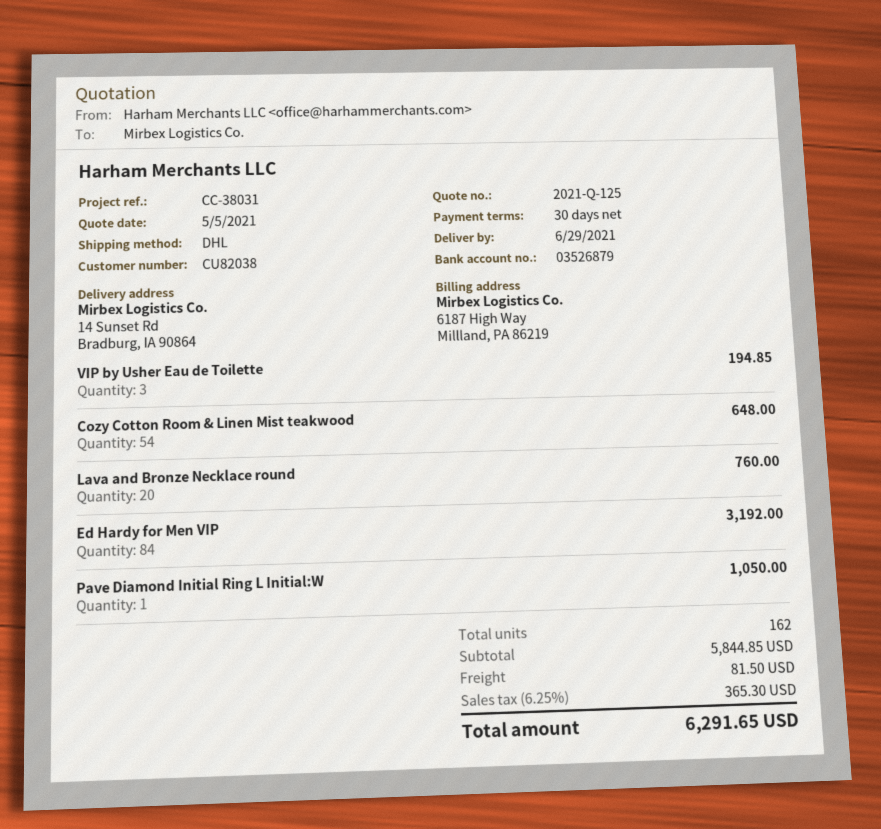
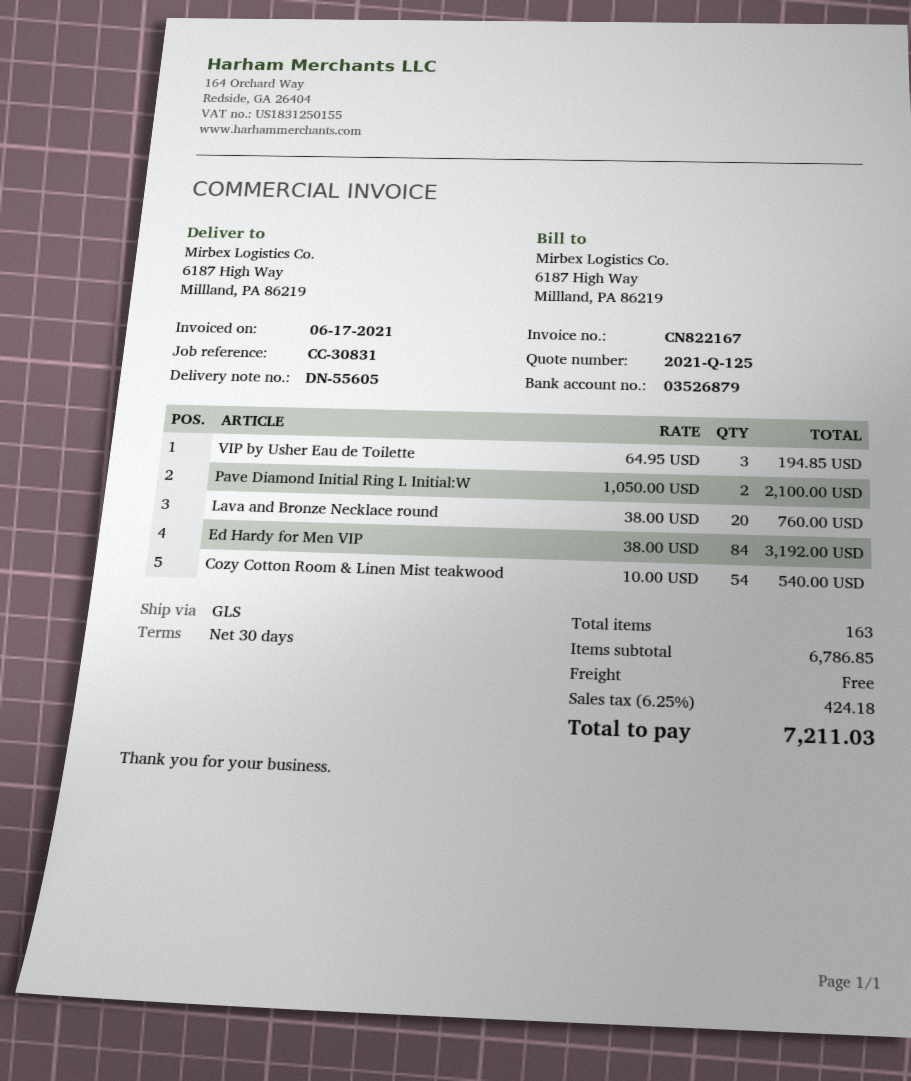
reference: CC-38031 -> CC-30831
shipping method: DHL -> GLS
ship to: 14 Sunset Rd, Bradburg, IA 90864 -> 6187 High Way, Millland, PA 86219
Cozy Cotton Room & Linen Mist teakwood: 54 for 648.00 -> 54 for 540.00
Pave Diamond Initial Ring L Initial:W: 1 for 1050.00 -> 2 for 2100.00
total quantity: 162 -> 163
subtotal: 5844.85 -> 6786.85
shipping: 81.50 -> 0.00
tax: 6.25% = 365.30 -> 6.25% = 424.18
total: 6291.65 -> 7211.03

